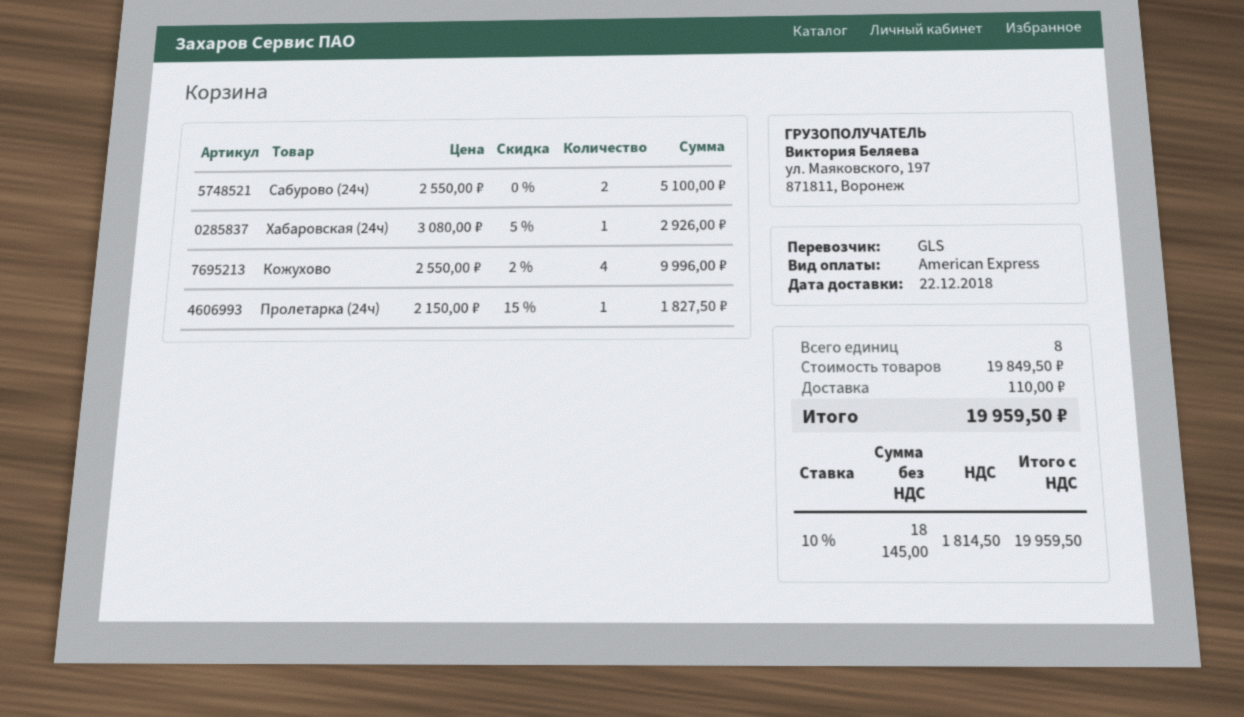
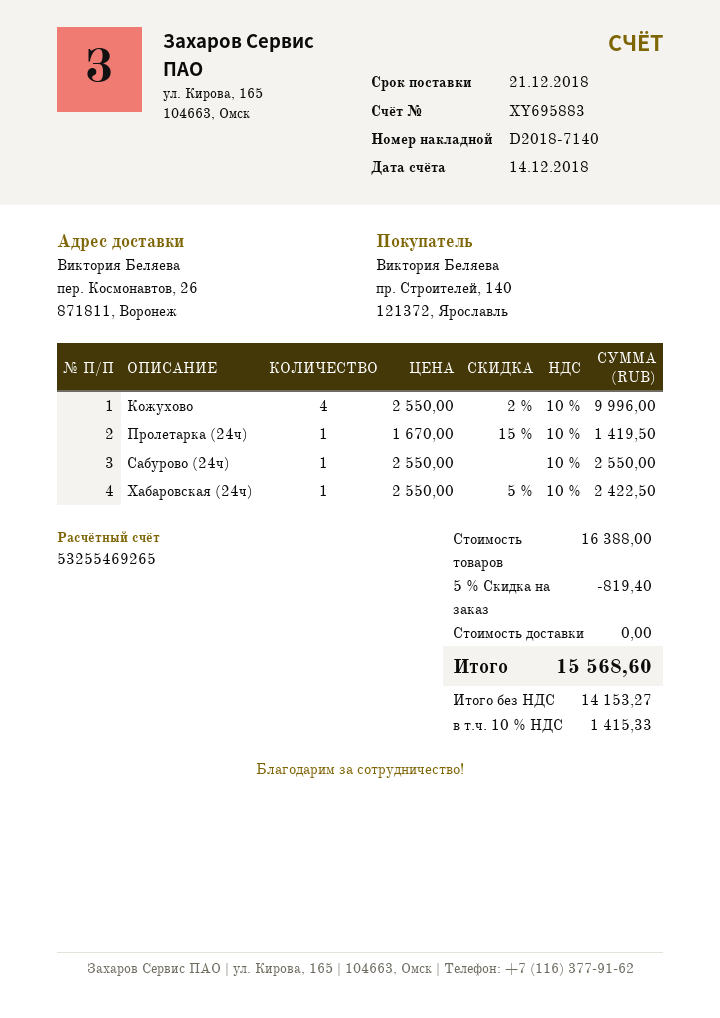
delivery date: 2018-12-22 -> 2018-12-21
ship to: ул. Маяковского, 197, 871811, Воронеж -> пер. Космонавтов, 26, 871811, Воронеж
Сабурово (24ч): 2 x 2550.00 = 5100.00 -> 1 x 2550.00 = 2550.00
Хабаровская (24ч): 1 x 3080.00 - 5% = 2926.00 -> 1 x 2550.00 - 5% = 2422.50
Пролетарка (24ч): 1 x 2150.00 - 15% = 1827.50 -> 1 x 1670.00 - 15% = 1419.50
subtotal: 19849.50 -> 16388.00
discount: none -> 5% = 819.40
shipping: 110.00 -> 0.00
net: 18145.00 -> 14153.27
tax: 10% = 1814.50 -> 10% = 1415.33
total: 19959.50 -> 15568.60

